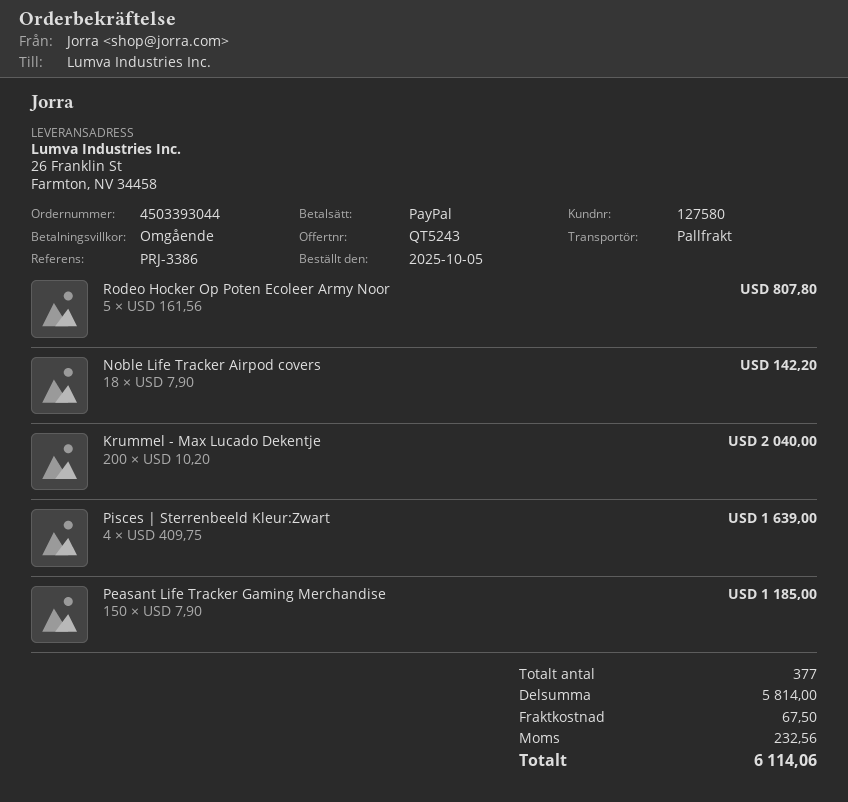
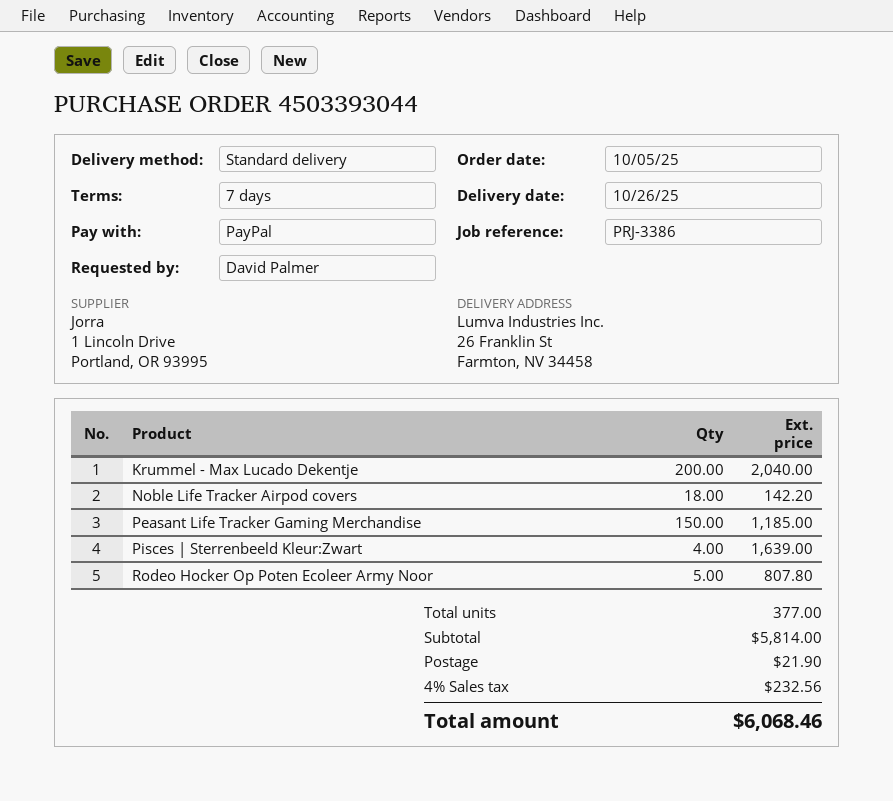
payment terms: on receipt -> 7 days
shipping method: pallet freight -> standard
shipping: 67.50 -> 21.90
total: 6114.06 -> 6068.46

